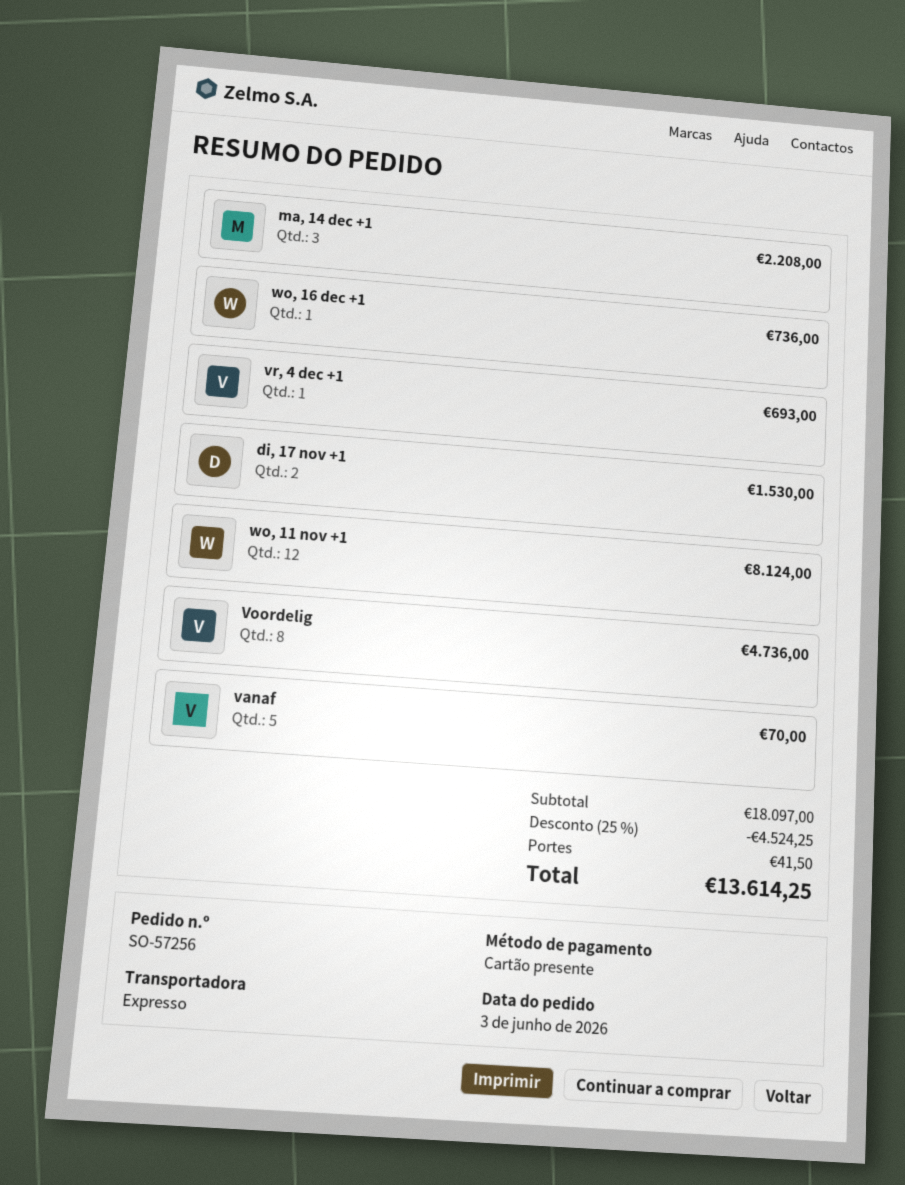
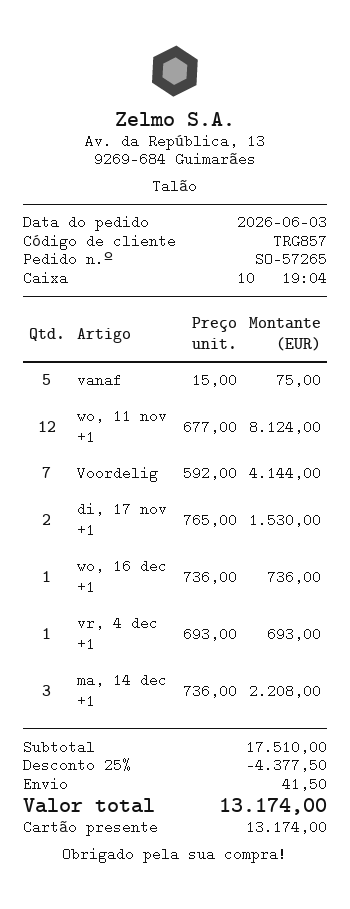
order number: SO-57256 -> SO-57265
Voordelig: 8 for 4736.00 -> 7 for 4144.00
vanaf: 5 for 70.00 -> 5 for 75.00
subtotal: 18097.00 -> 17510.00
discount: 25% = 4524.25 -> 25% = 4377.50
total: 13614.25 -> 13174.00

